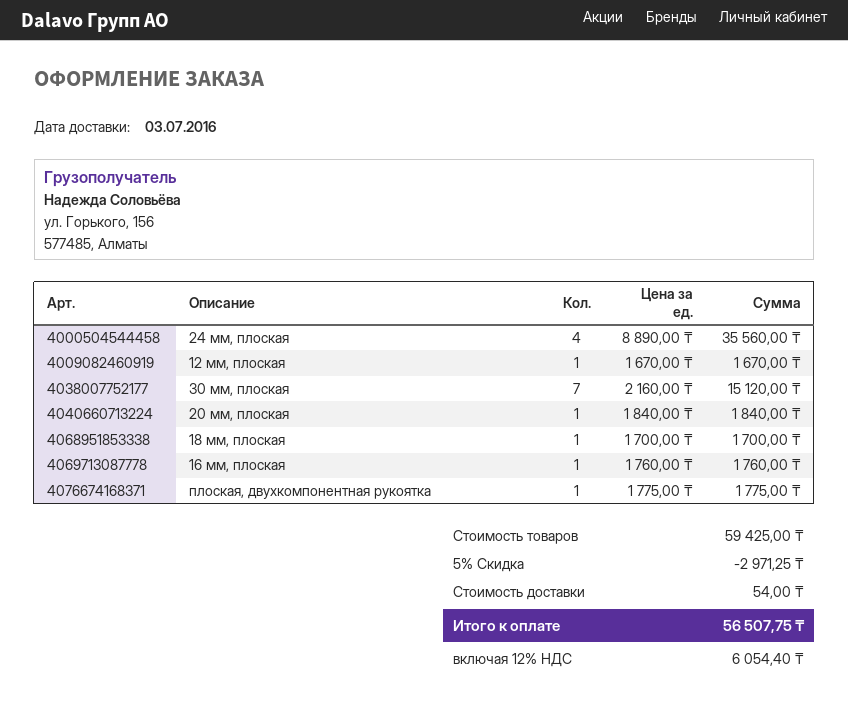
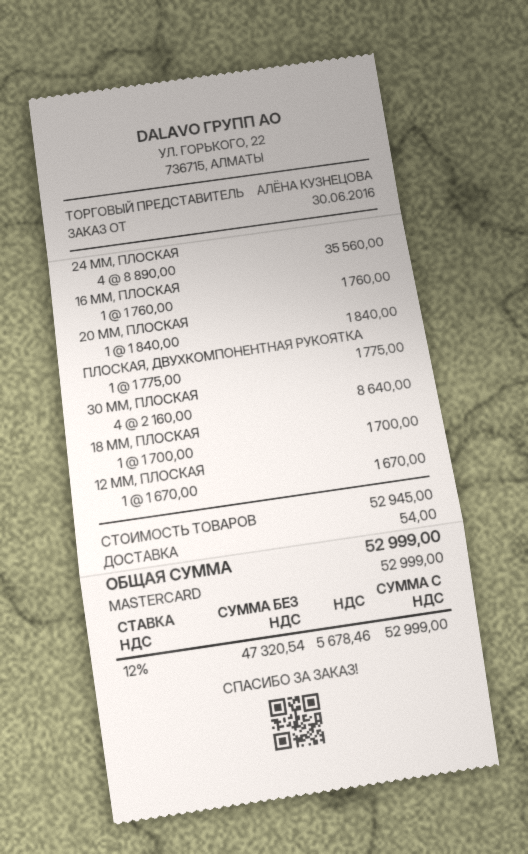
30 мм, плоская: 7 x 2160.00 = 15120.00 -> 4 x 2160.00 = 8640.00
subtotal: 59425.00 -> 52945.00
discount: 5% = 2971.25 -> none
tax: 12% = 6054.40 -> 12% = 5678.46
total: 56507.75 -> 52999.00

